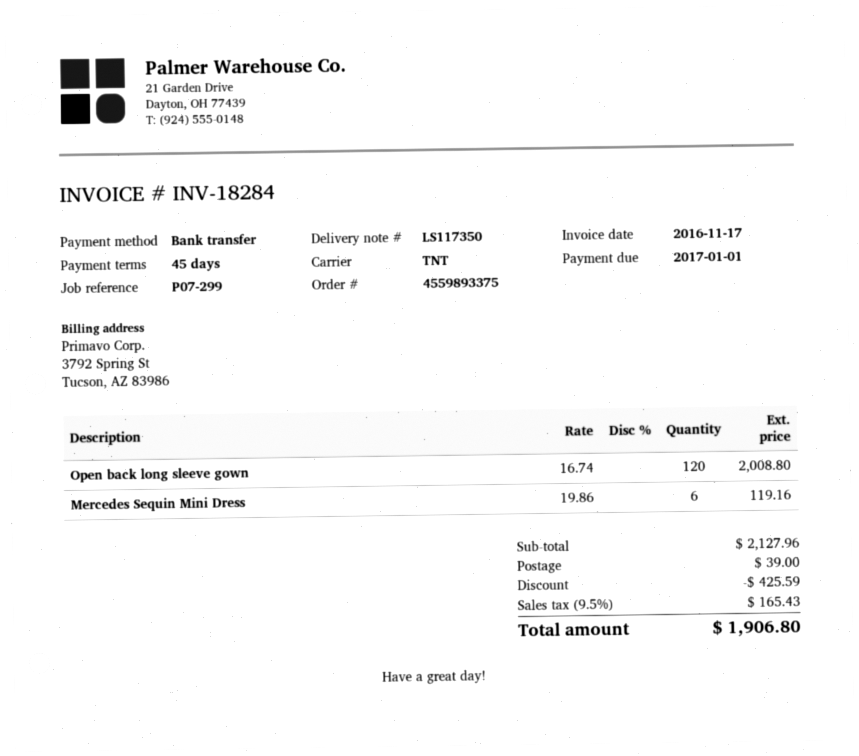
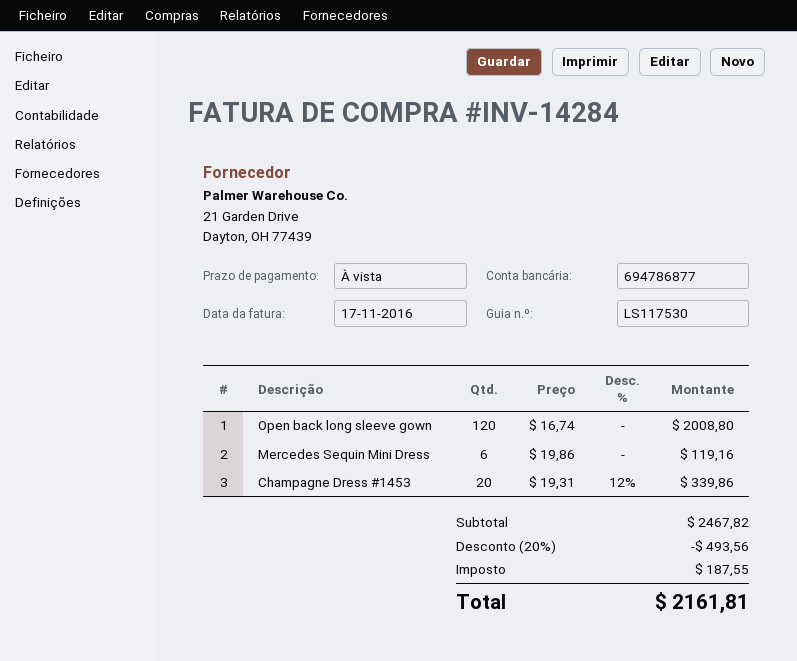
delivery note number: LS117350 -> LS117530
invoice number: INV-18284 -> INV-14284
payment terms: 45 days -> on receipt
Champagne Dress #1453: none -> 20 x 19.31 - 12% = 339.86
subtotal: 2127.96 -> 2467.82
discount: 425.59 -> 493.56
shipping: 39.00 -> none
tax: 165.43 -> 187.55
total: 1906.80 -> 2161.81

